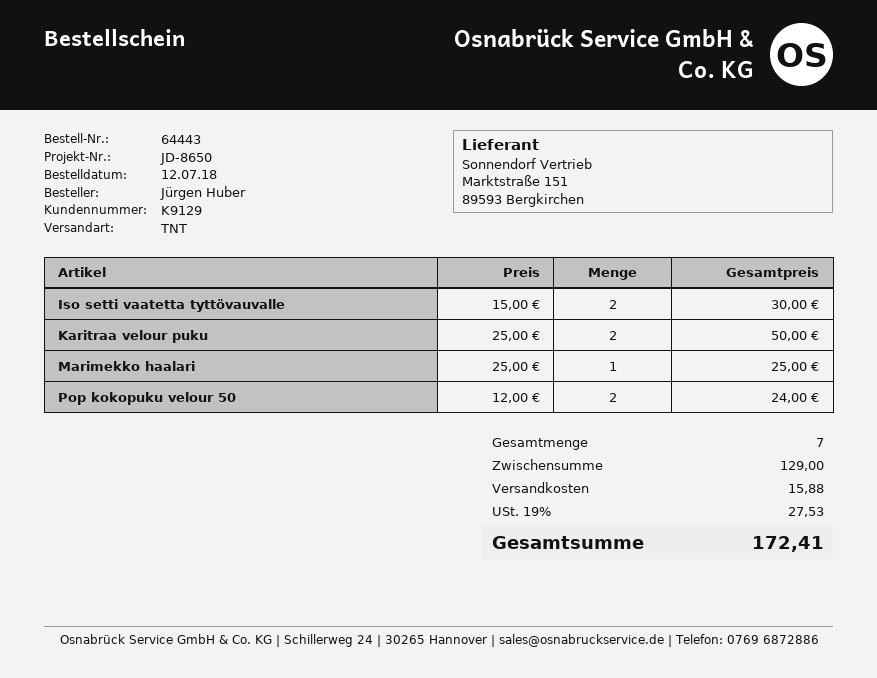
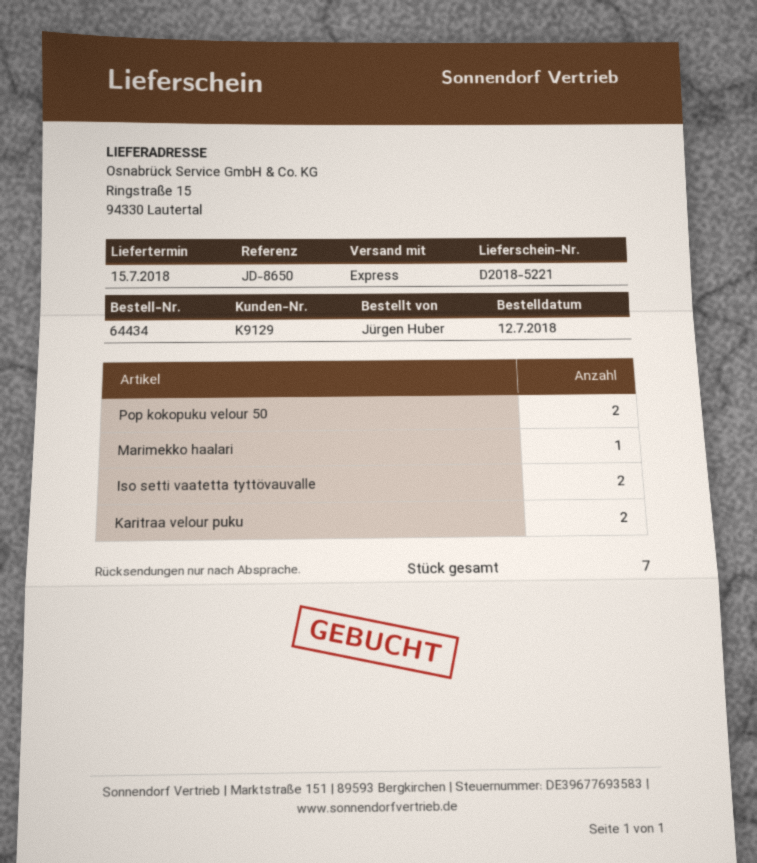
order number: 64443 -> 64434
shipping method: TNT -> express

